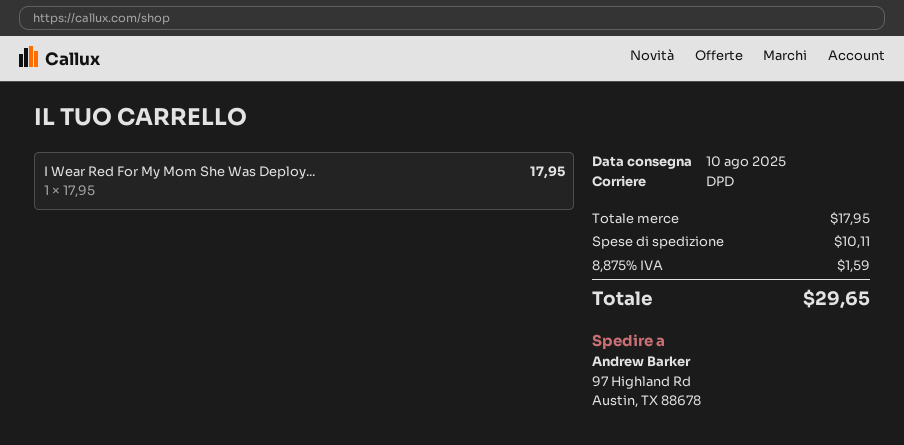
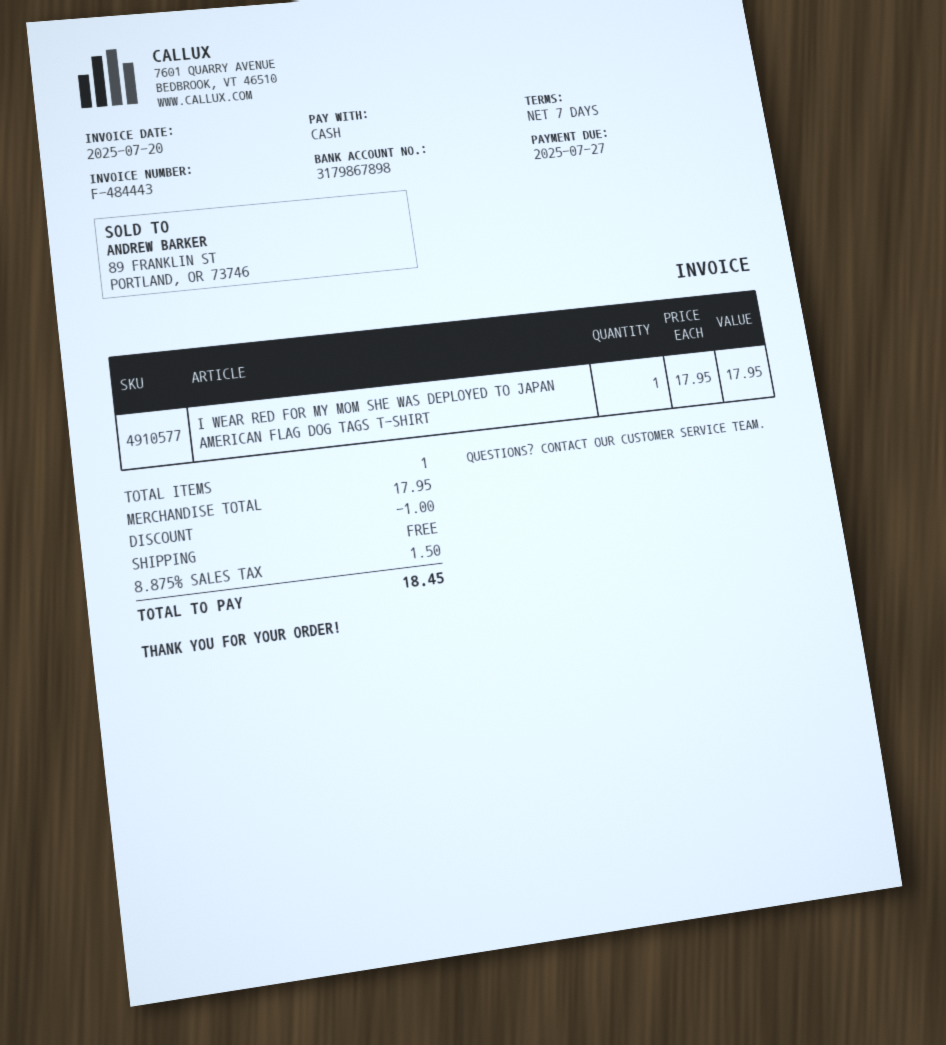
discount: none -> 1.00
shipping: 10.11 -> 0.00
tax: 8.875% = 1.59 -> 8.875% = 1.50
total: 29.65 -> 18.45

